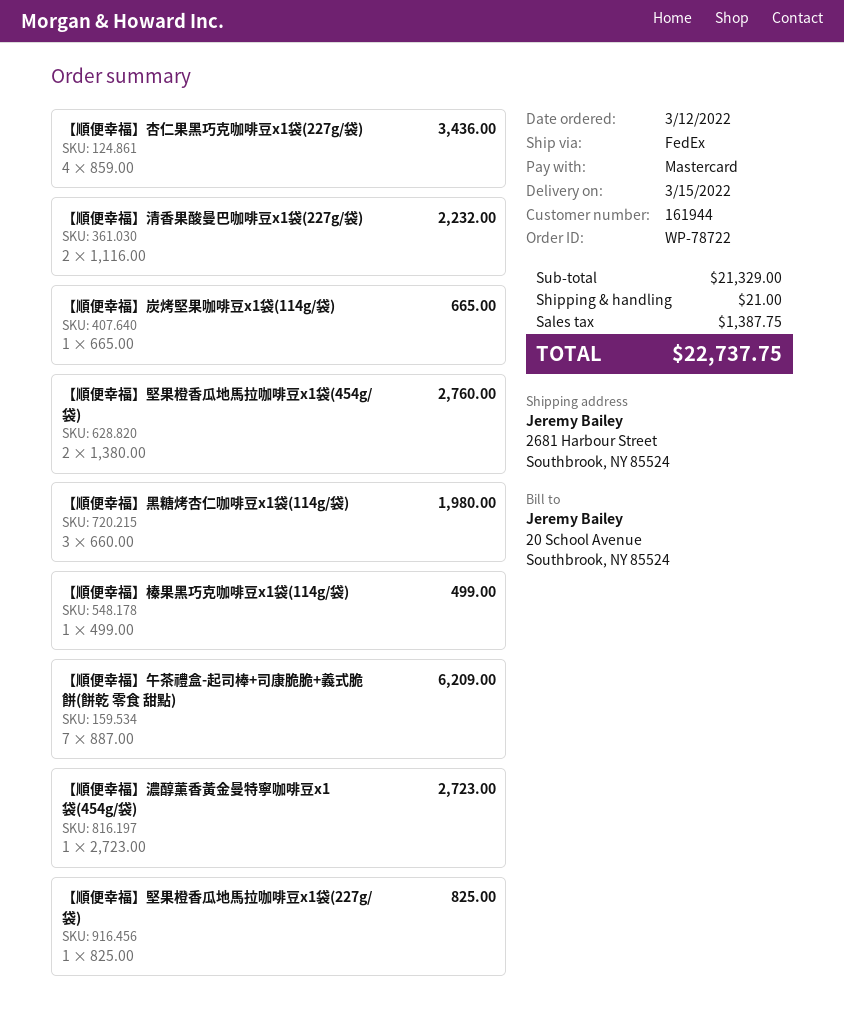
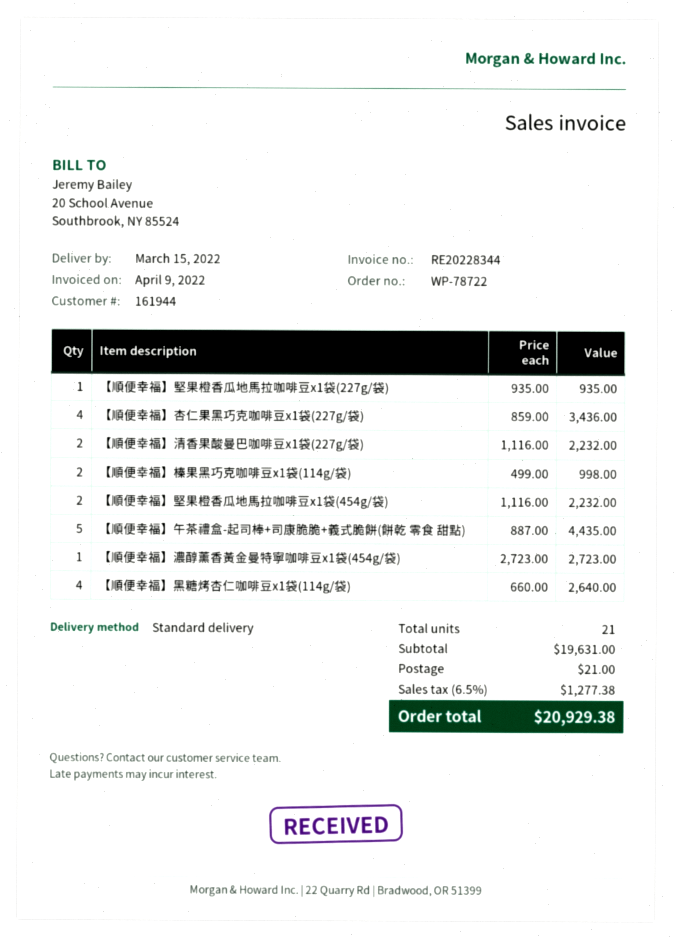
shipping method: FedEx -> standard
【順便幸福】炭烤堅果咖啡豆x1袋(114g/袋): 1 x 665.00 = 665.00 -> none
【順便幸福】堅果橙香瓜地馬拉咖啡豆x1袋(454g/袋): 2 x 1380.00 = 2760.00 -> 2 x 1116.00 = 2232.00
【順便幸福】黑糖烤杏仁咖啡豆x1袋(114g/袋): 3 x 660.00 = 1980.00 -> 4 x 660.00 = 2640.00
【順便幸福】榛果黑巧克咖啡豆x1袋(114g/袋): 1 x 499.00 = 499.00 -> 2 x 499.00 = 998.00
【順便幸福】午茶禮盒-起司棒+司康脆脆+義式脆餅(餅乾 零食 甜點): 7 x 887.00 = 6209.00 -> 5 x 887.00 = 4435.00
【順便幸福】堅果橙香瓜地馬拉咖啡豆x1袋(227g/袋): 1 x 825.00 = 825.00 -> 1 x 935.00 = 935.00
subtotal: 21329.00 -> 19631.00
tax: 1387.75 -> 1277.38
total: 22737.75 -> 20929.38

